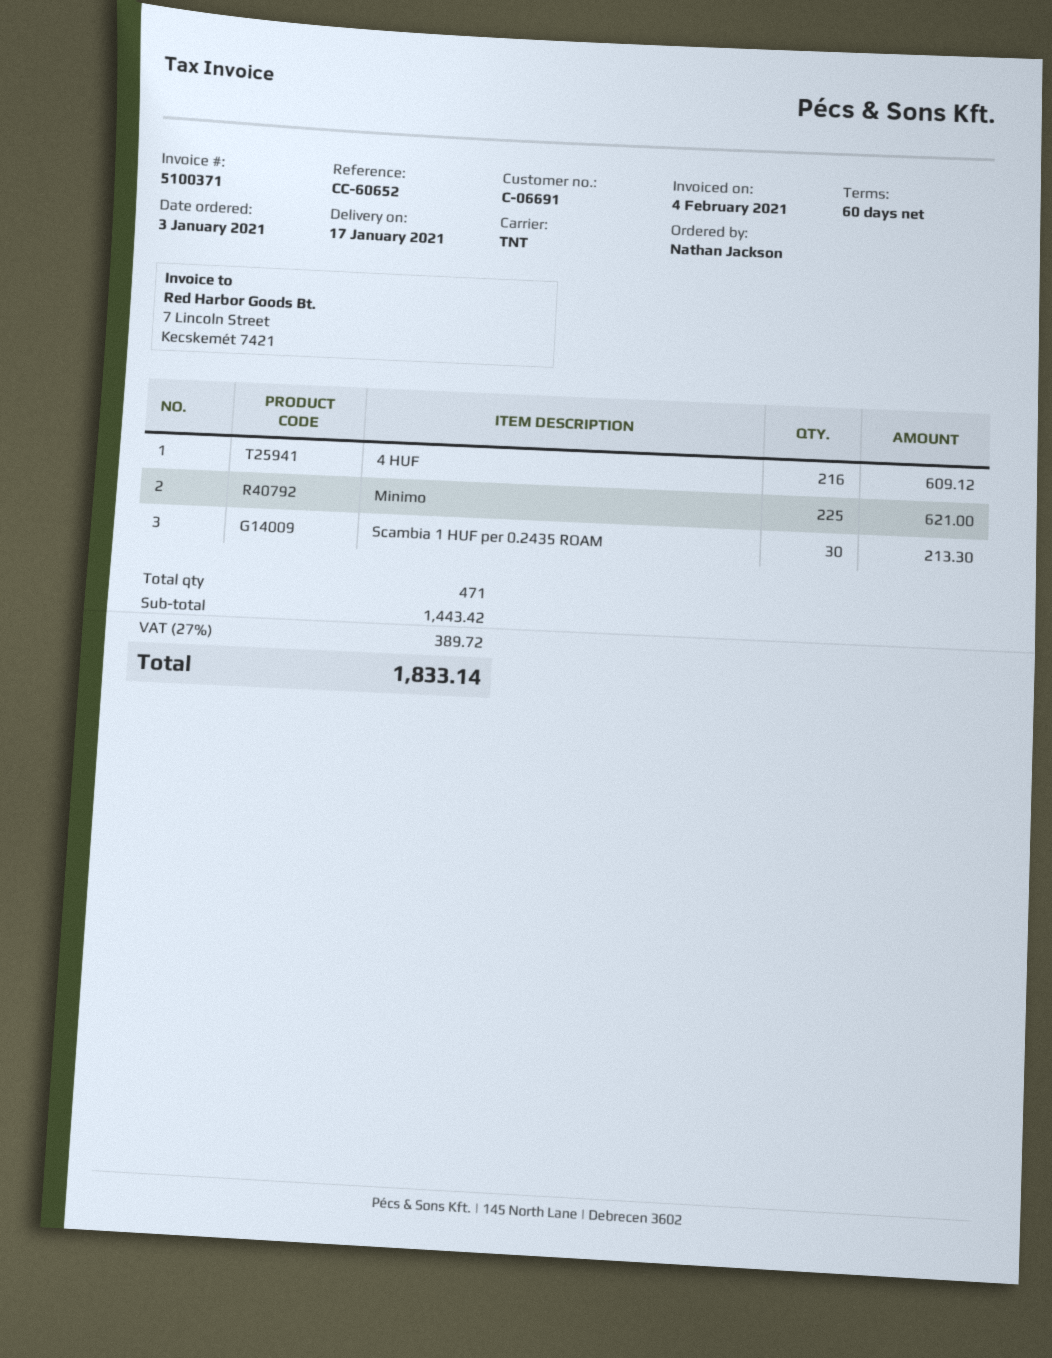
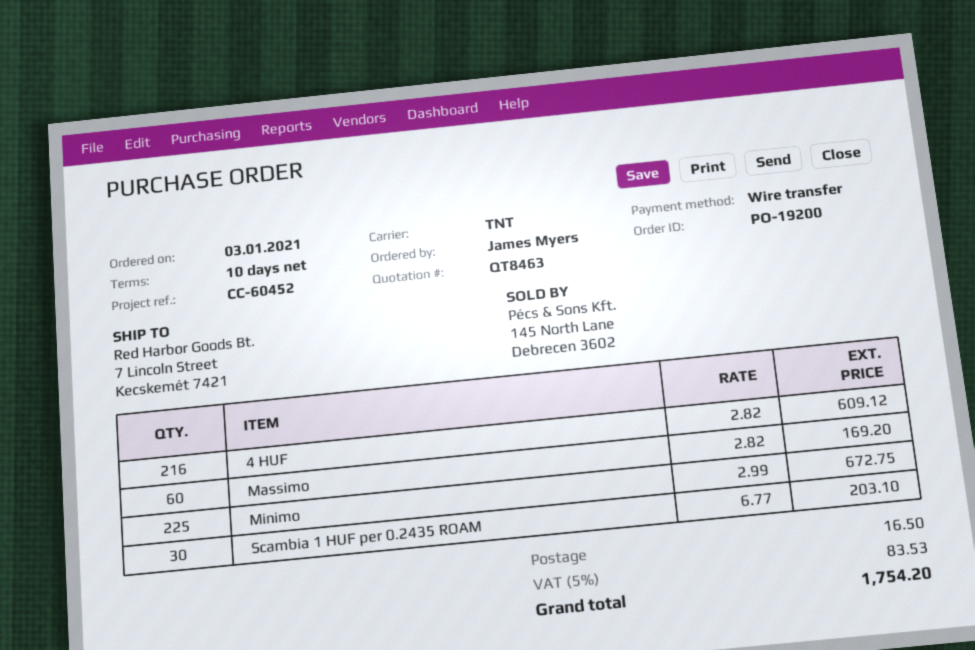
payment terms: 60 days -> 10 days
reference: CC-60652 -> CC-60452
ordered by: Nathan Jackson -> James Myers
Minimo: 225 for 621.00 -> 225 for 672.75
Scambia 1 HUF per 0.2435 ROAM: 30 for 213.30 -> 30 for 203.10
Massimo: none -> 60 for 169.20
shipping: none -> 16.50
tax: 27% = 389.72 -> 5% = 83.53
total: 1833.14 -> 1754.20

